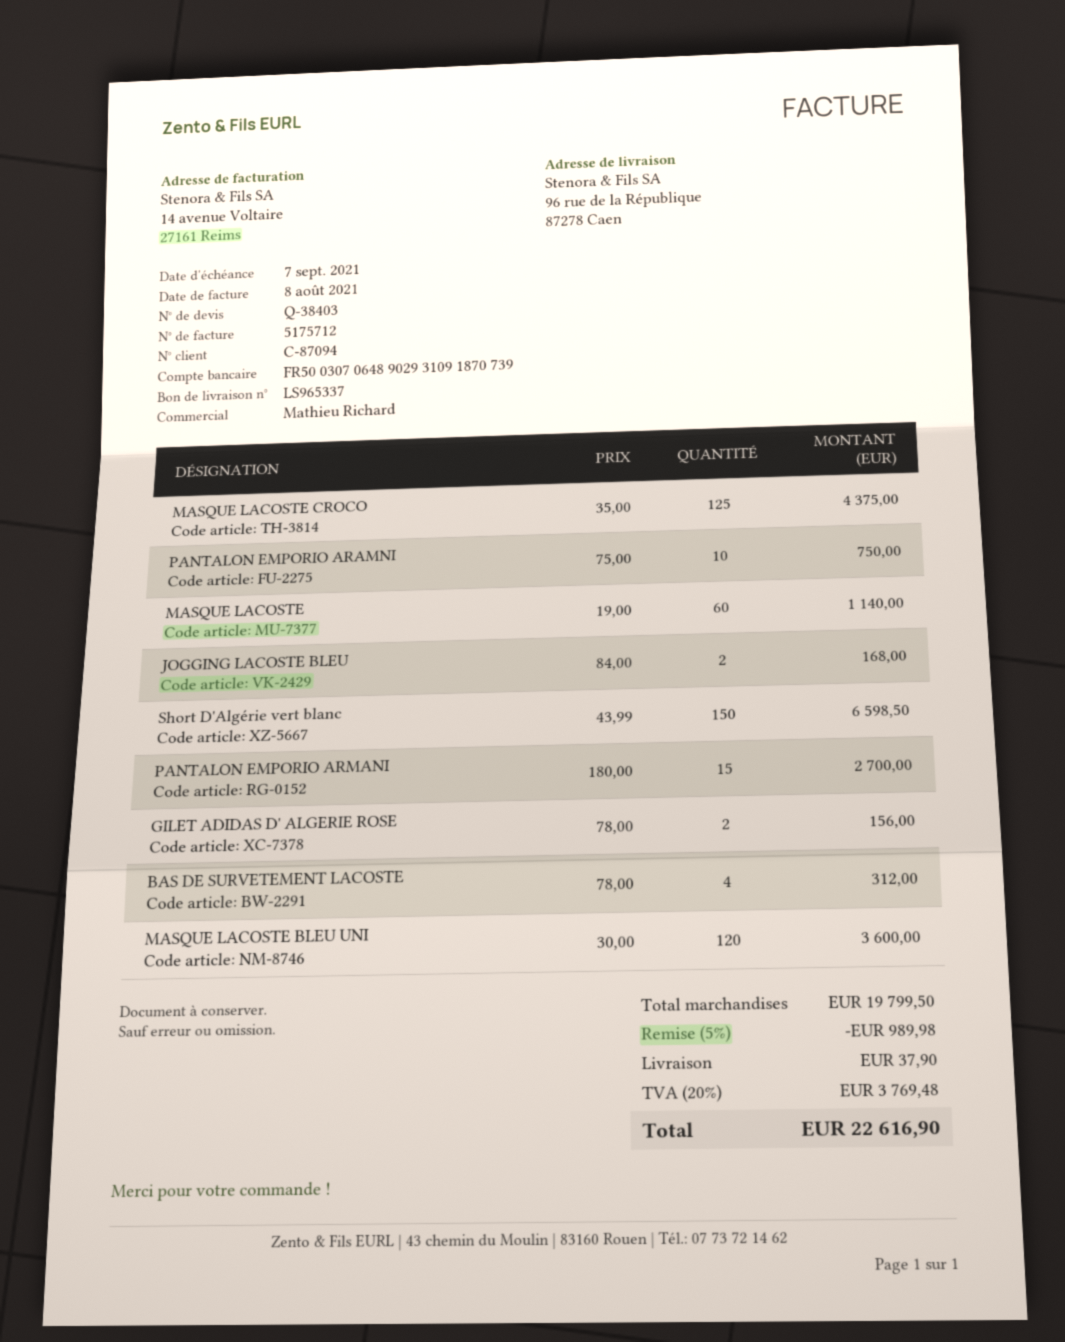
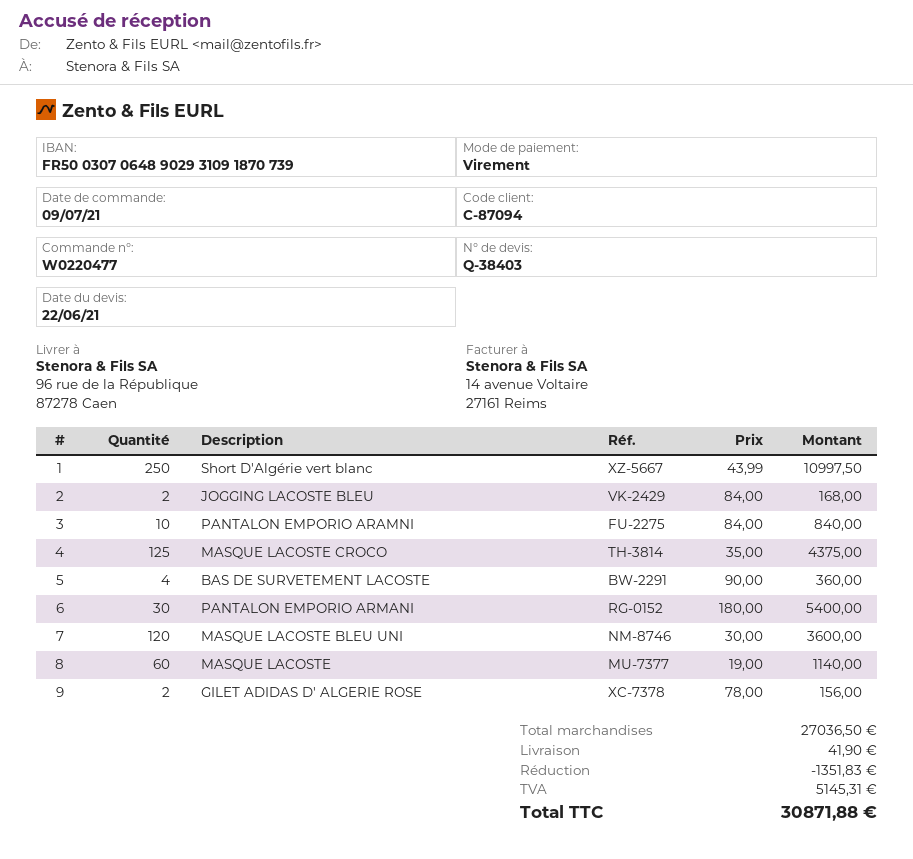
PANTALON EMPORIO ARAMNI: 10 x 75.00 = 750.00 -> 10 x 84.00 = 840.00
Short D'Algérie vert blanc: 150 x 43.99 = 6598.50 -> 250 x 43.99 = 10997.50
PANTALON EMPORIO ARMANI: 15 x 180.00 = 2700.00 -> 30 x 180.00 = 5400.00
BAS DE SURVETEMENT LACOSTE: 4 x 78.00 = 312.00 -> 4 x 90.00 = 360.00
subtotal: 19799.50 -> 27036.50
discount: 989.98 -> 1351.83
shipping: 37.90 -> 41.90
tax: 3769.48 -> 5145.31
total: 22616.90 -> 30871.88

